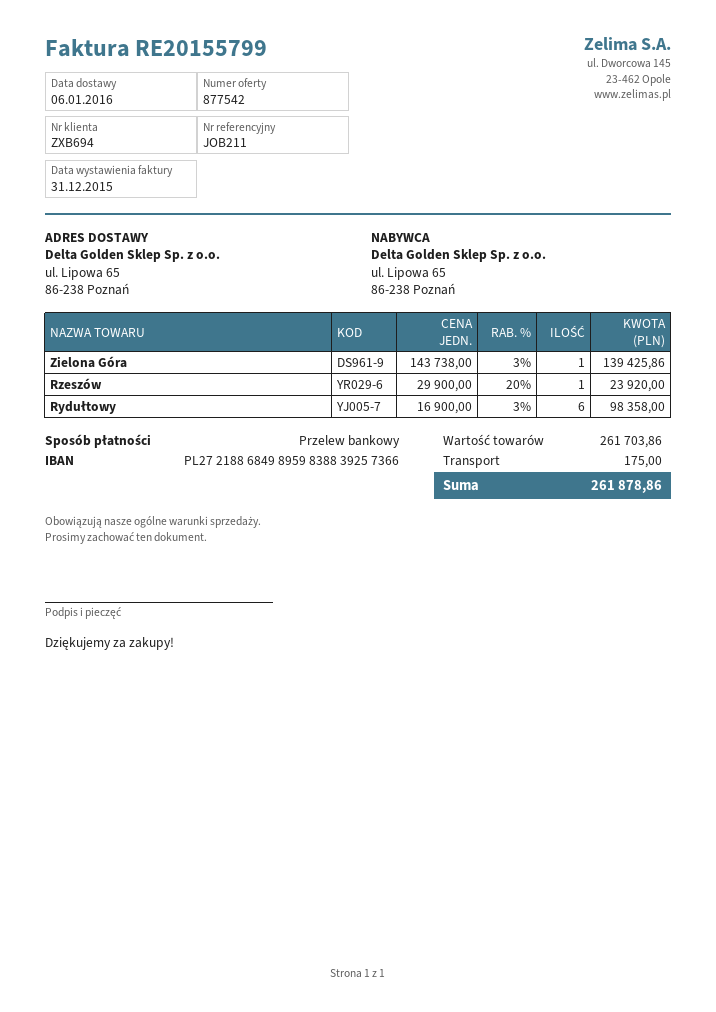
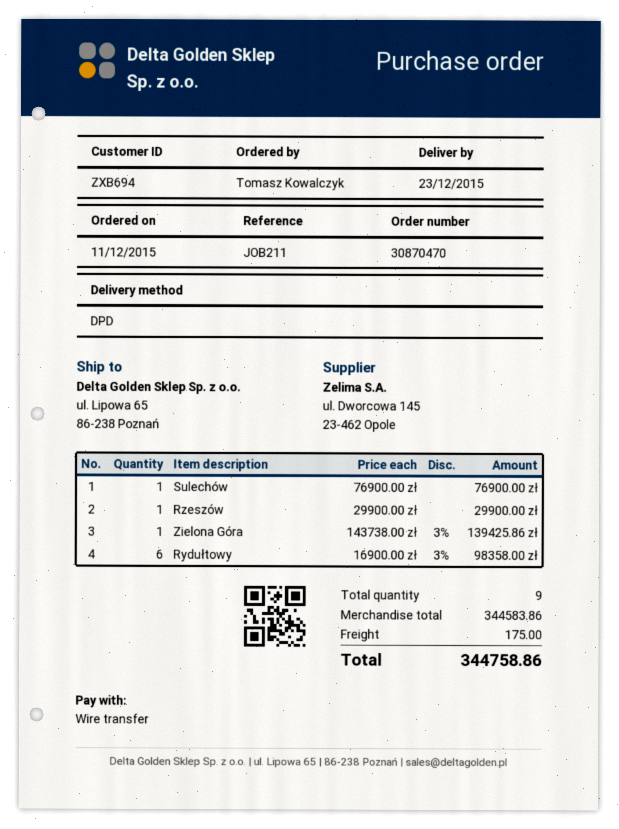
delivery date: 2016-01-06 -> 2015-12-23
Rzeszów: 1 x 29900.00 - 20% = 23920.00 -> 1 x 29900.00 = 29900.00
Sulechów: none -> 1 x 76900.00 = 76900.00
subtotal: 261703.86 -> 344583.86
total: 261878.86 -> 344758.86

